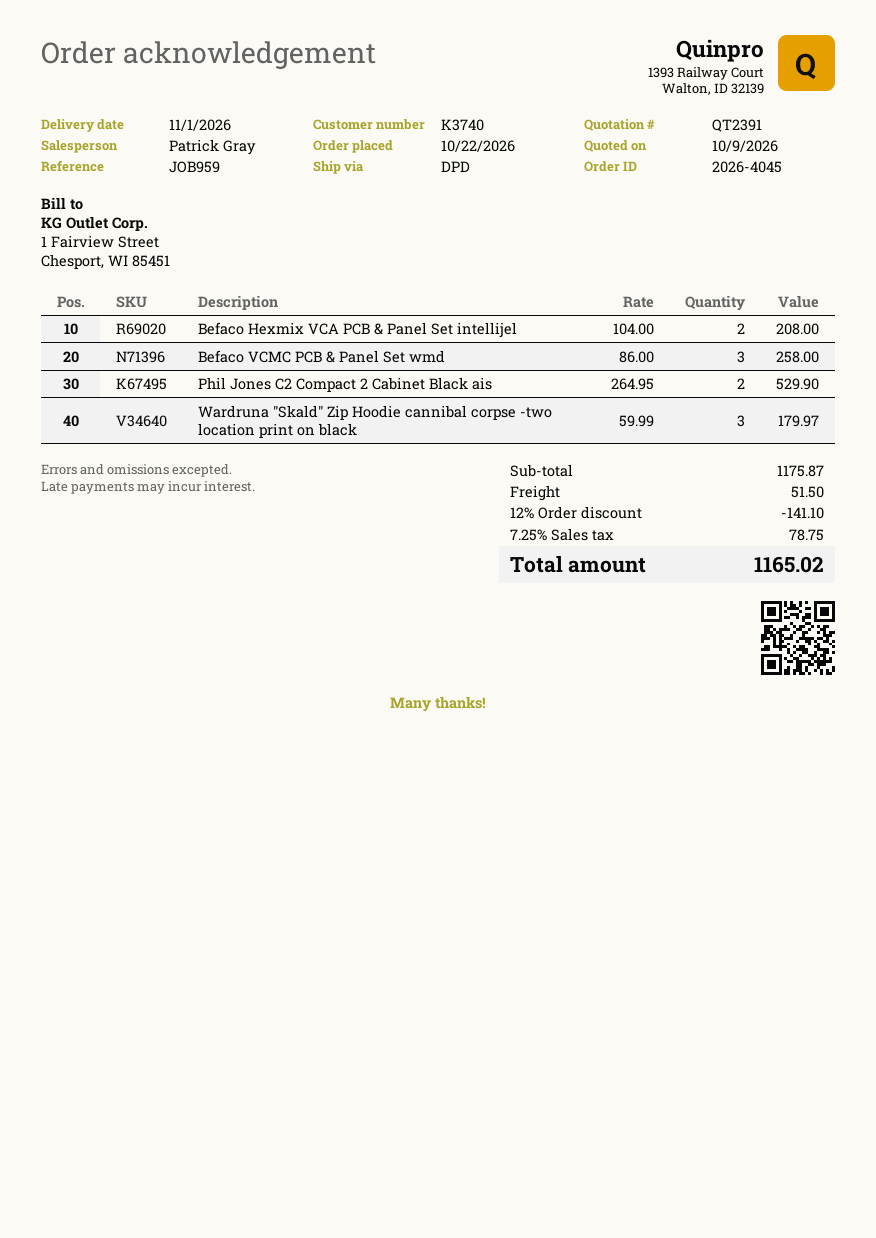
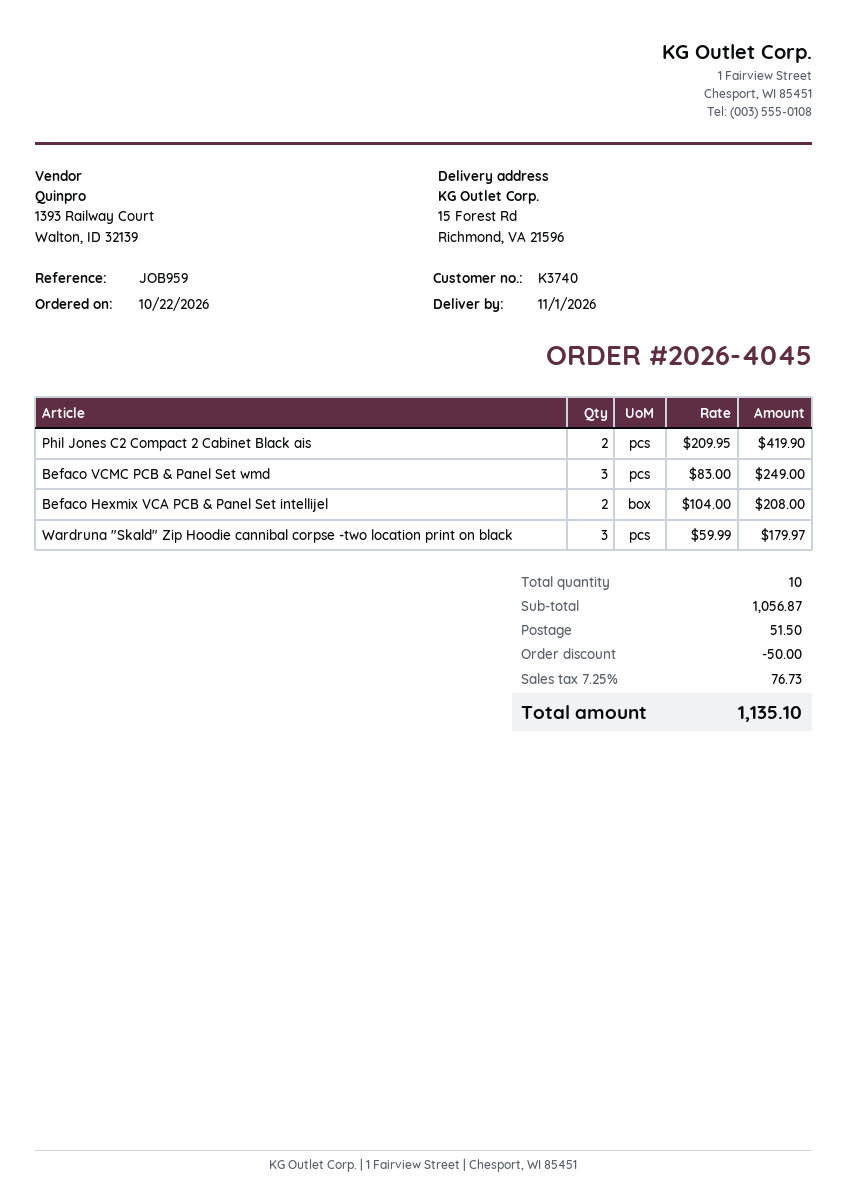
Befaco VCMC PCB & Panel Set wmd: 3 x 86.00 = 258.00 -> 3 x 83.00 = 249.00
Phil Jones C2 Compact 2 Cabinet Black ais: 2 x 264.95 = 529.90 -> 2 x 209.95 = 419.90
subtotal: 1175.87 -> 1056.87
discount: 141.10 -> 50.00
tax: 7.25% = 78.75 -> 7.25% = 76.73
total: 1165.02 -> 1135.10

